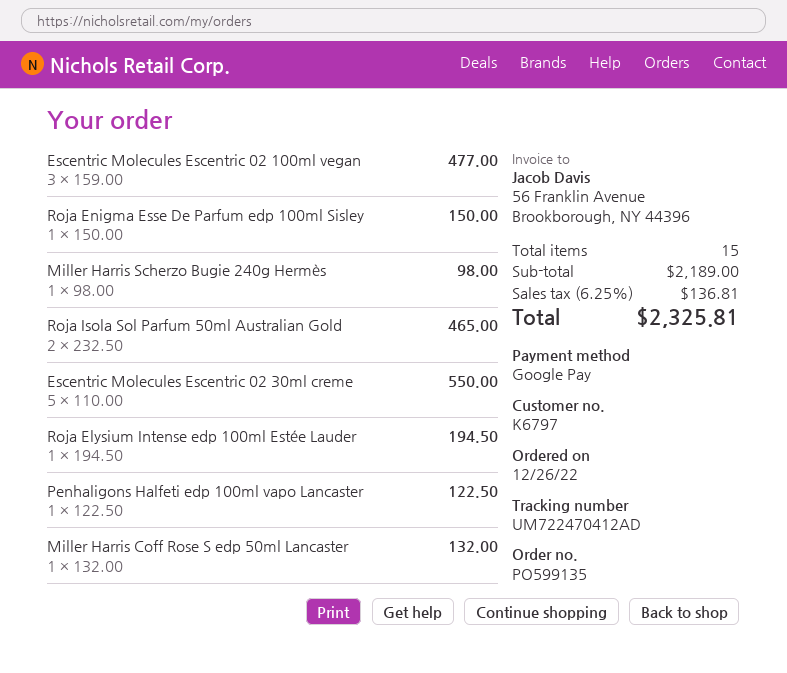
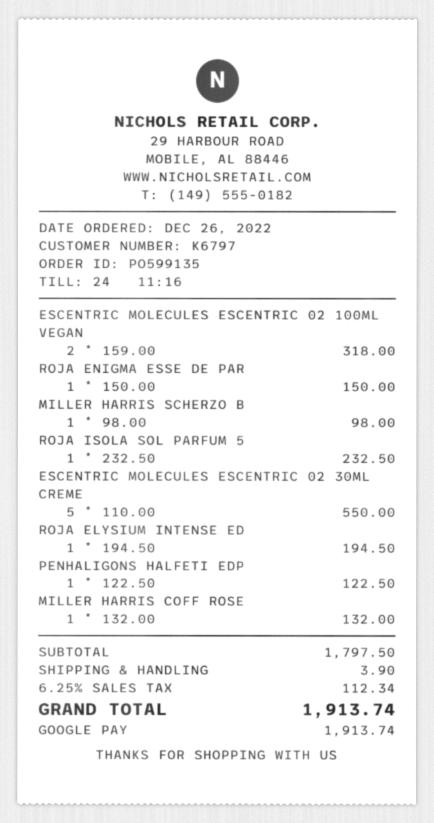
Escentric Molecules Escentric 02 100ml vegan: 3 x 159.00 = 477.00 -> 2 x 159.00 = 318.00
Roja Isola Sol Parfum 50ml Australian Gold: 2 x 232.50 = 465.00 -> 1 x 232.50 = 232.50
subtotal: 2189.00 -> 1797.50
shipping: none -> 3.90
tax: 6.25% = 136.81 -> 6.25% = 112.34
total: 2325.81 -> 1913.74

